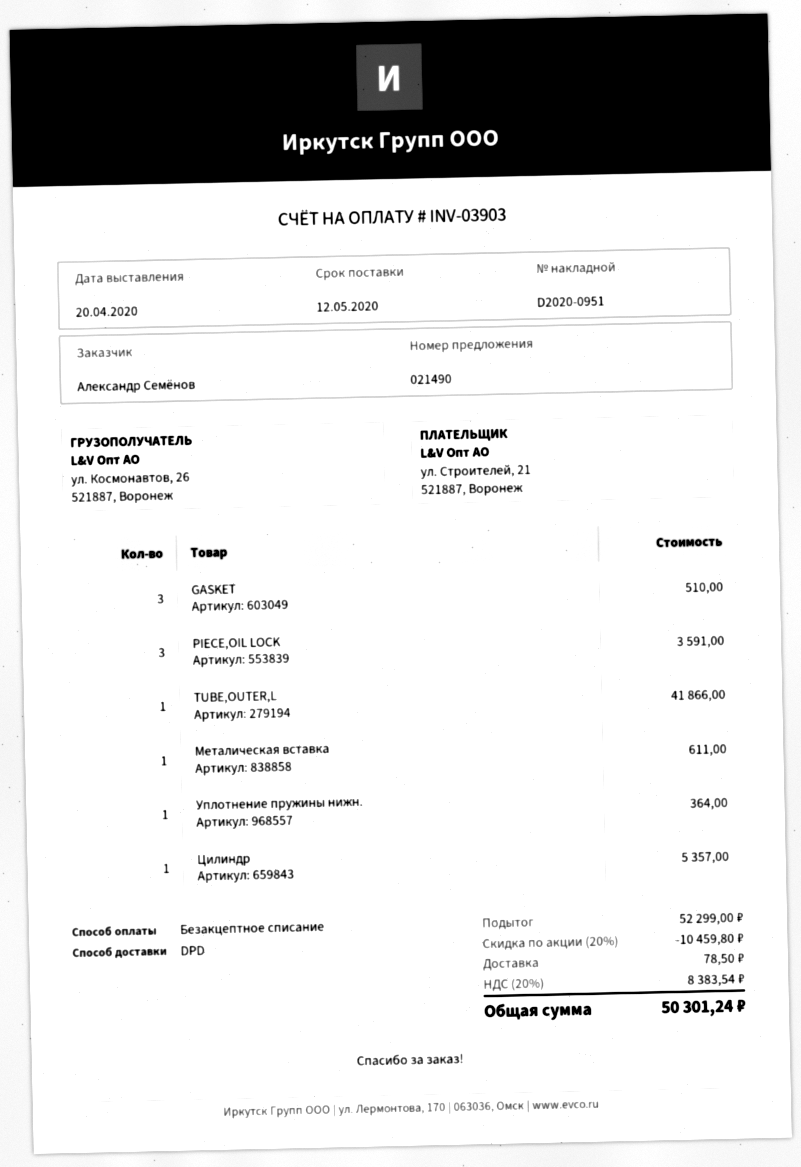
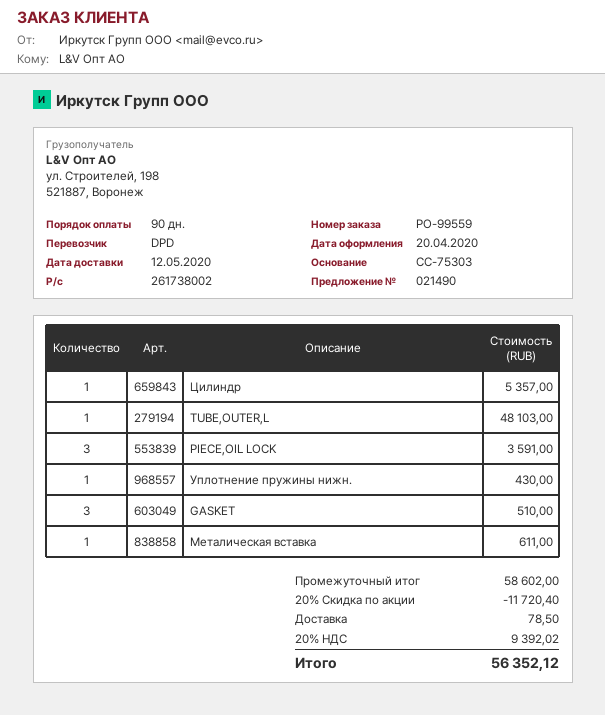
ship to: ул. Космонавтов, 26, 521887, Воронеж -> ул. Строителей, 198, 521887, Воронеж
TUBE,OUTER,L: 1 for 41866.00 -> 1 for 48103.00
Уплотнение пружины нижн.: 1 for 364.00 -> 1 for 430.00
subtotal: 52299.00 -> 58602.00
discount: 20% = 10459.80 -> 20% = 11720.40
tax: 20% = 8383.54 -> 20% = 9392.02
total: 50301.24 -> 56352.12

